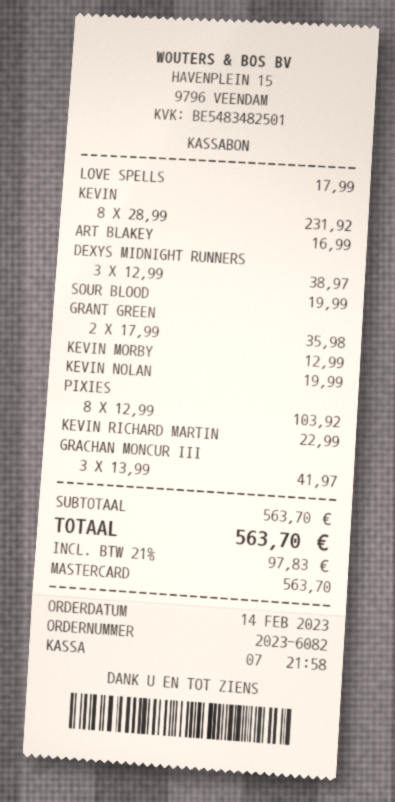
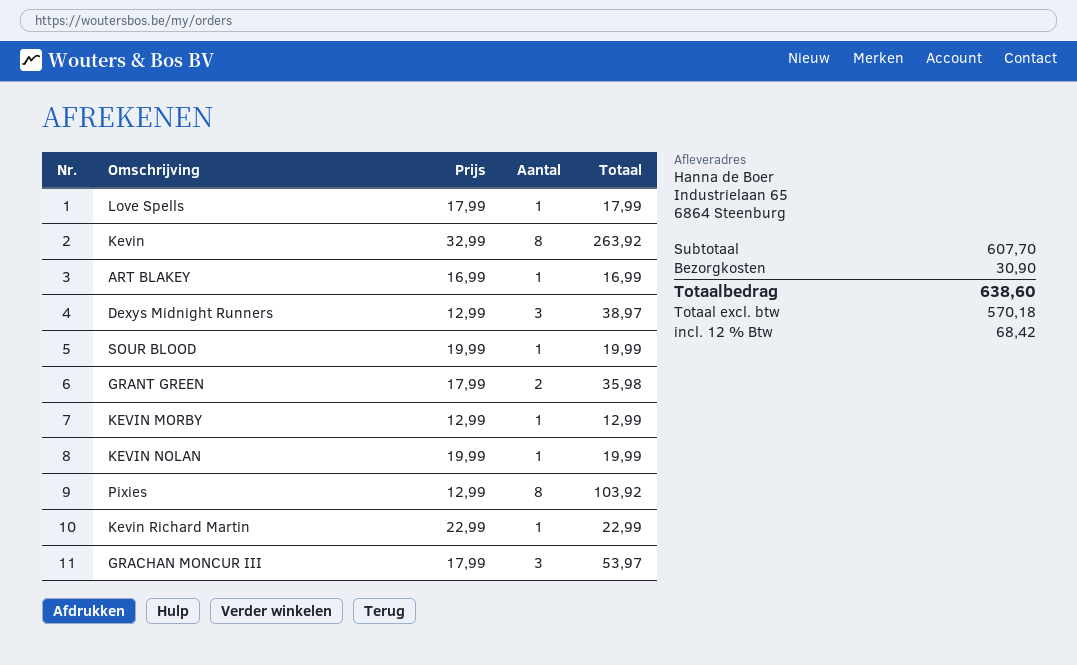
KEVIN: 8 x 28.99 = 231.92 -> 8 x 32.99 = 263.92
GRACHAN MONCUR III: 3 x 13.99 = 41.97 -> 3 x 17.99 = 53.97
subtotal: 563.70 -> 607.70
shipping: none -> 30.90
tax: 21% = 97.83 -> 12% = 68.42
total: 563.70 -> 638.60

